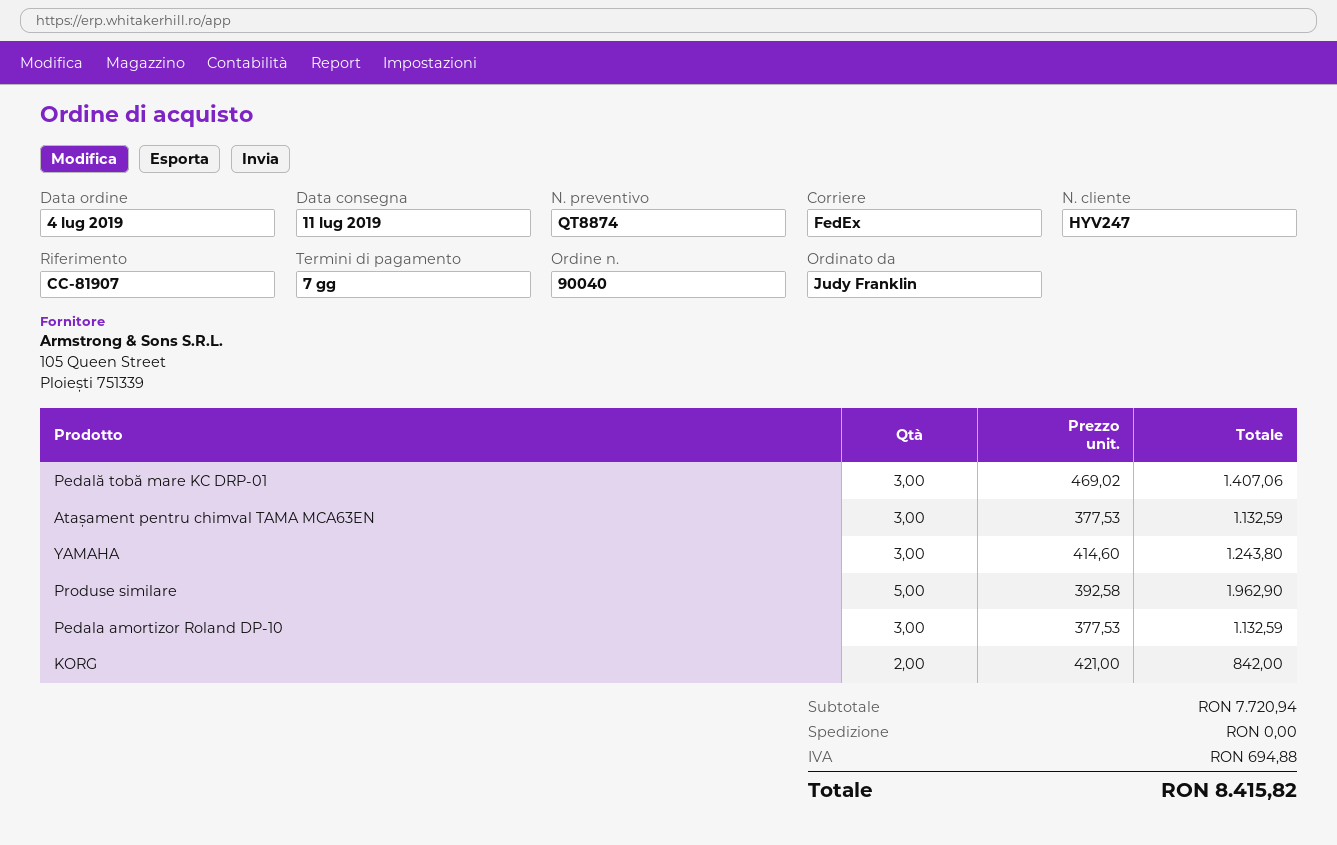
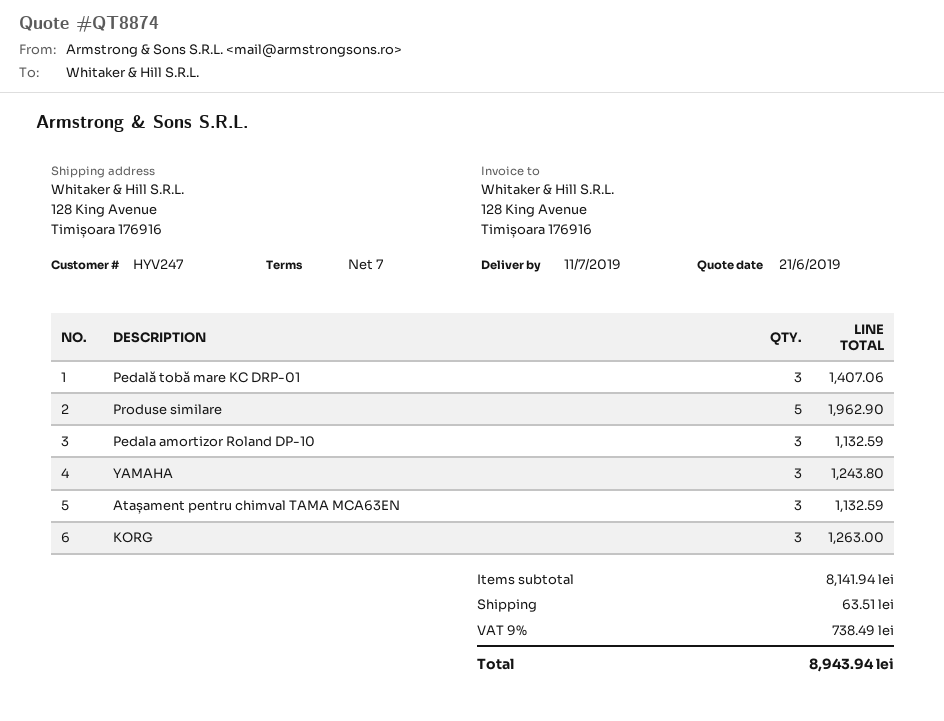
KORG: 2 for 842.00 -> 3 for 1263.00
subtotal: 7720.94 -> 8141.94
shipping: 0.00 -> 63.51
tax: 694.88 -> 738.49
total: 8415.82 -> 8943.94

